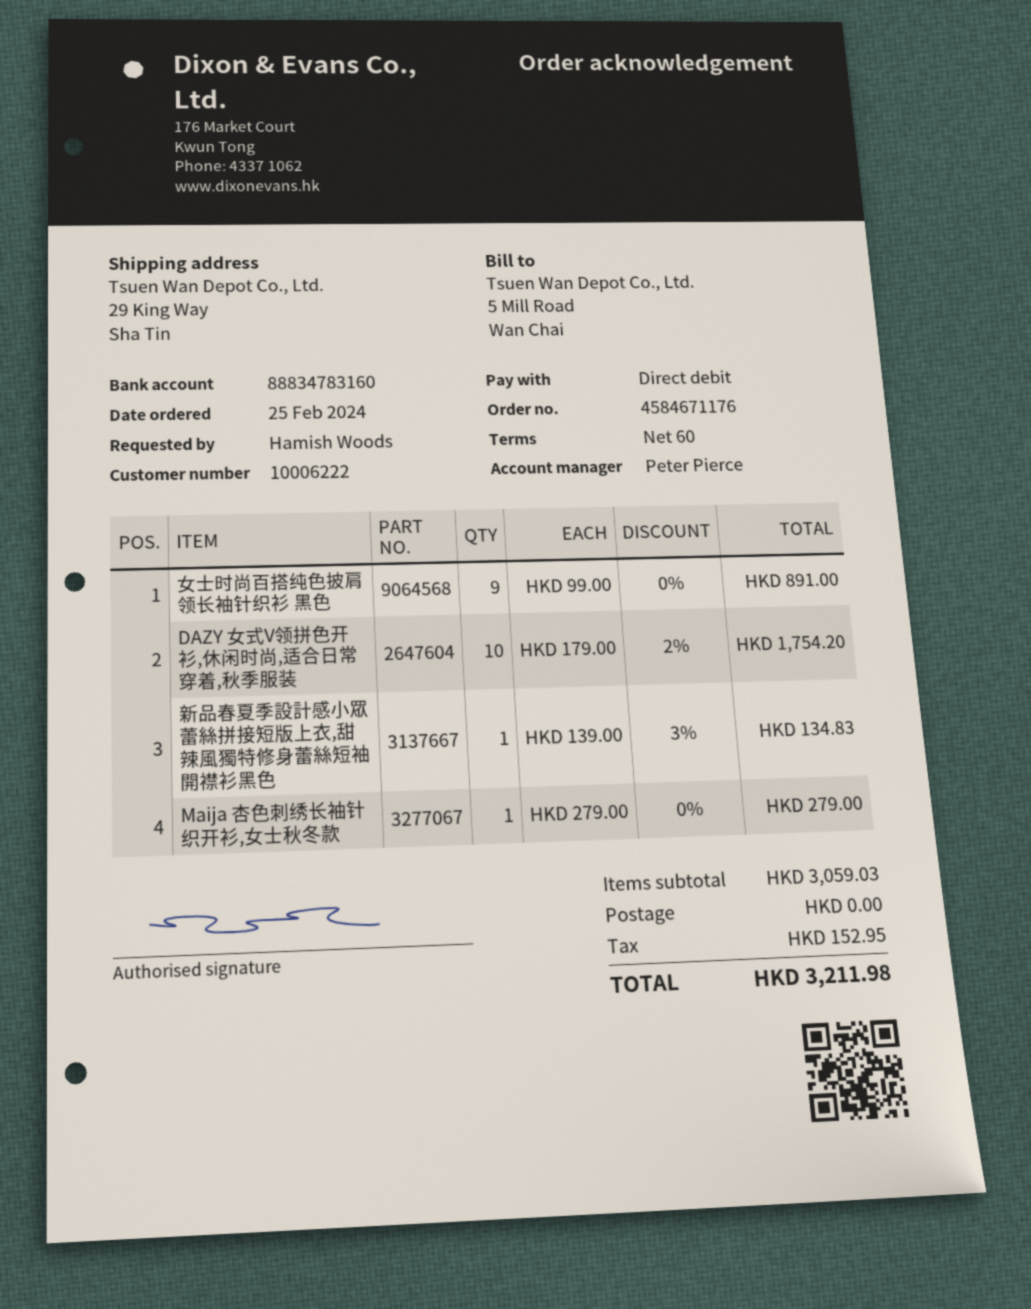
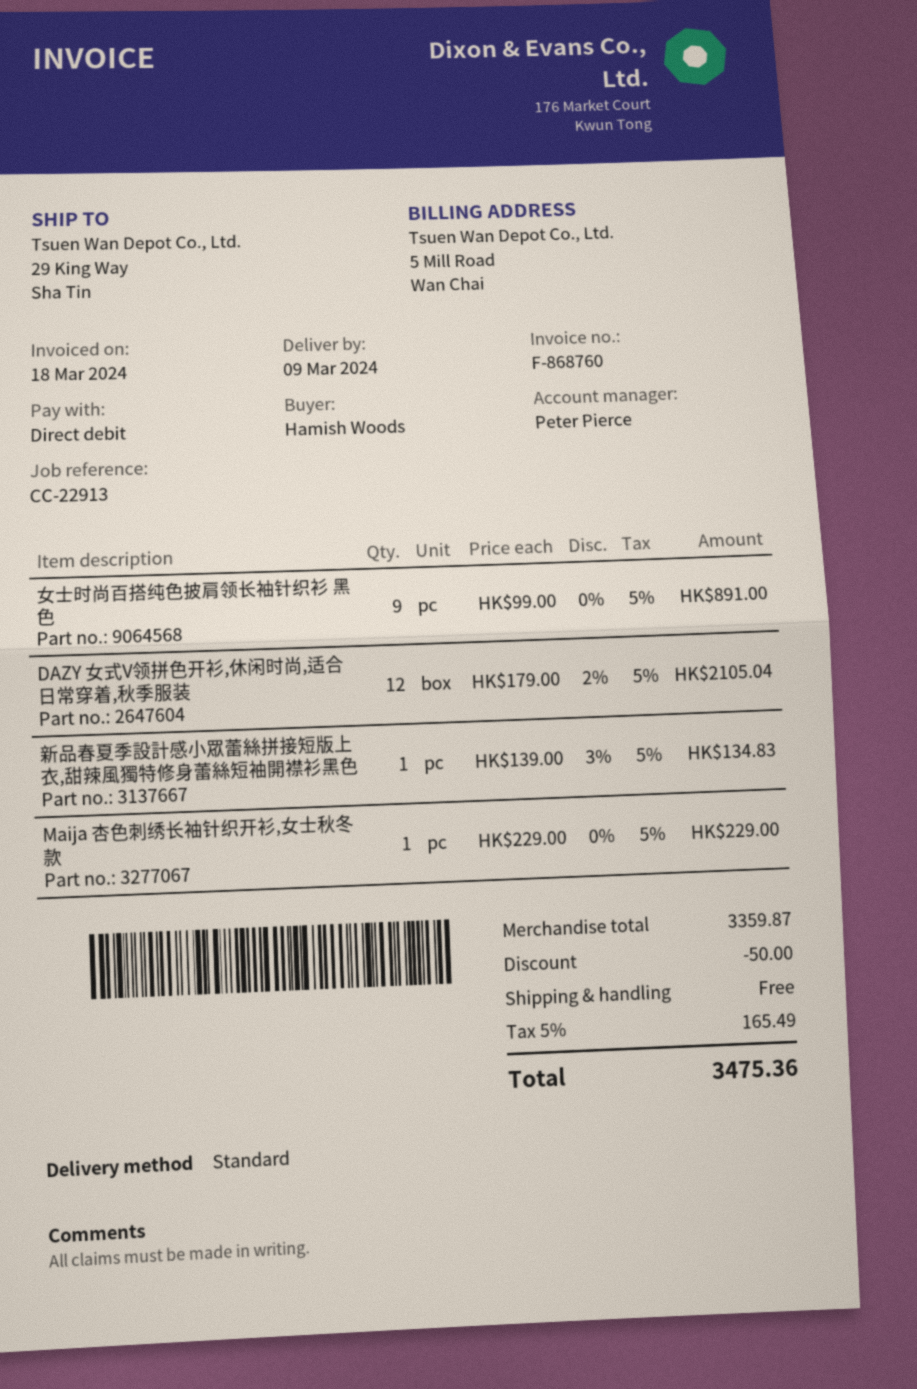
DAZY 女式V领拼色开衫,休闲时尚,适合日常穿着,秋季服装: 10 x 179.00 - 2% = 1754.20 -> 12 x 179.00 - 2% = 2105.04
Maija 杏色刺绣长袖针织开衫,女士秋冬款: 1 x 279.00 = 279.00 -> 1 x 229.00 = 229.00
subtotal: 3059.03 -> 3359.87
discount: none -> 50.00
tax: 152.95 -> 165.49
total: 3211.98 -> 3475.36

